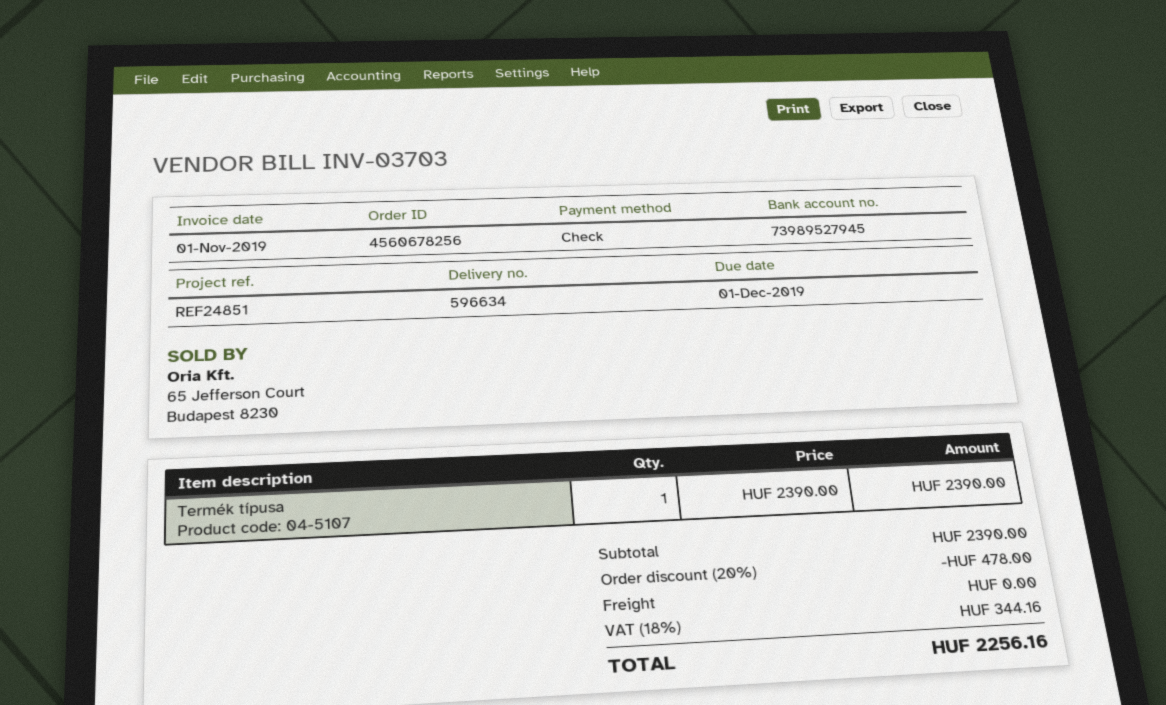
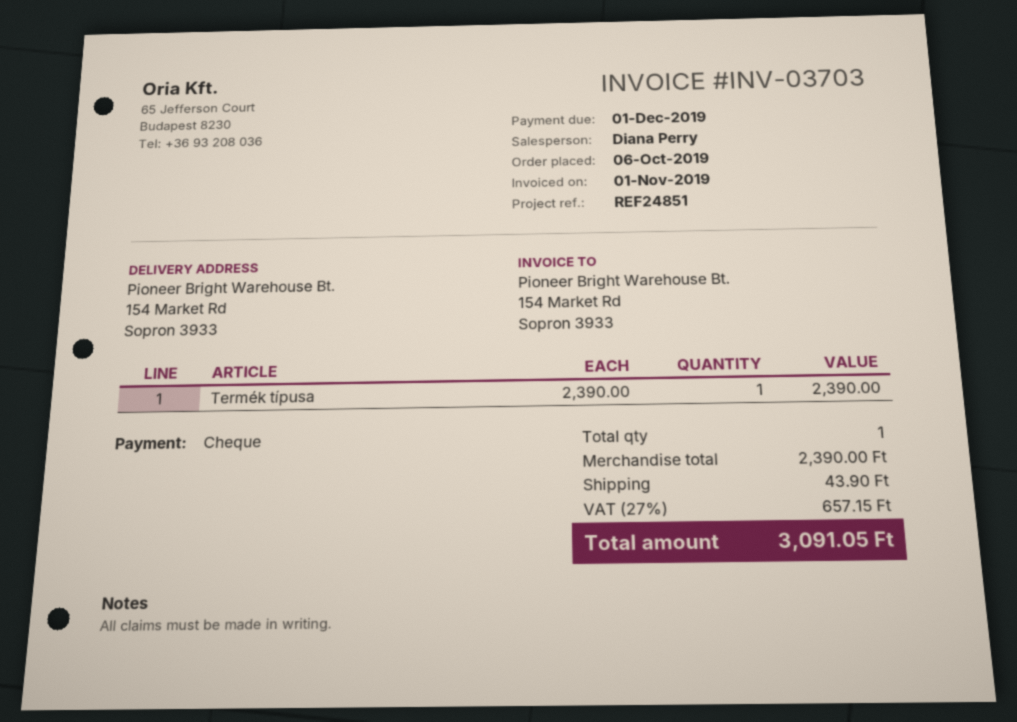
discount: 20% = 478.00 -> none
shipping: 0.00 -> 43.90
tax: 18% = 344.16 -> 27% = 657.15
total: 2256.16 -> 3091.05

